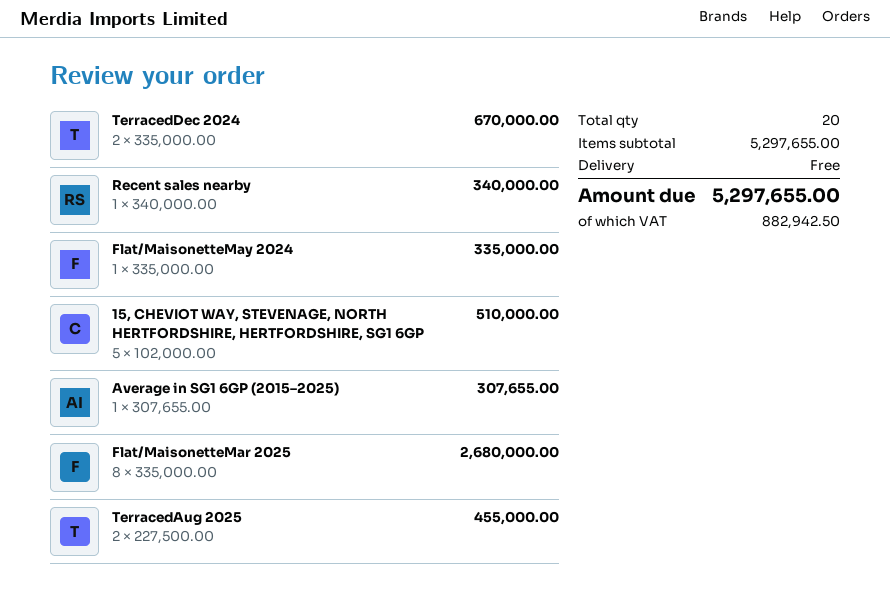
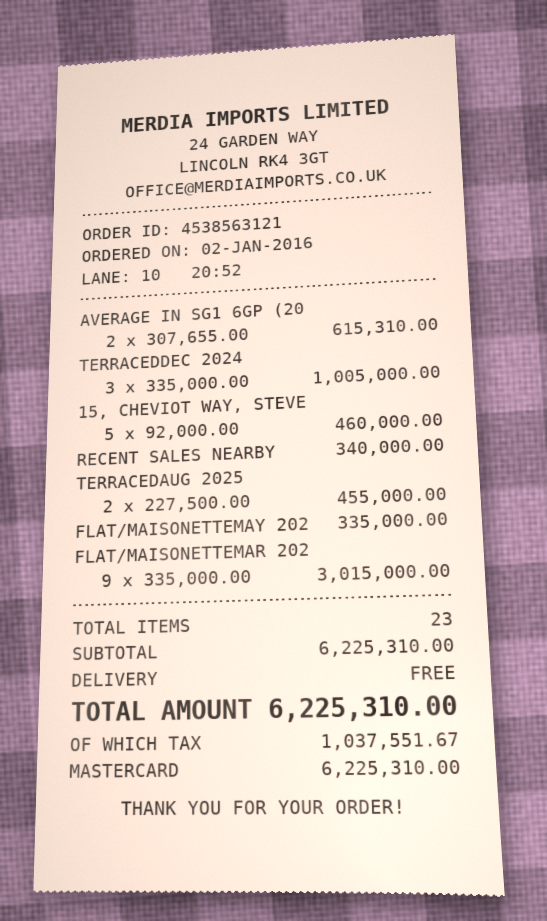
TerracedDec 2024: 2 x 335000.00 = 670000.00 -> 3 x 335000.00 = 1005000.00
15, CHEVIOT WAY, STEVENAGE, NORTH HERTFORDSHIRE, HERTFORDSHIRE, SG1 6GP: 5 x 102000.00 = 510000.00 -> 5 x 92000.00 = 460000.00
Average in SG1 6GP (2015–2025): 1 x 307655.00 = 307655.00 -> 2 x 307655.00 = 615310.00
Flat/MaisonetteMar 2025: 8 x 335000.00 = 2680000.00 -> 9 x 335000.00 = 3015000.00
total quantity: 20 -> 23
subtotal: 5297655.00 -> 6225310.00
tax: 882942.50 -> 1037551.67
total: 5297655.00 -> 6225310.00

